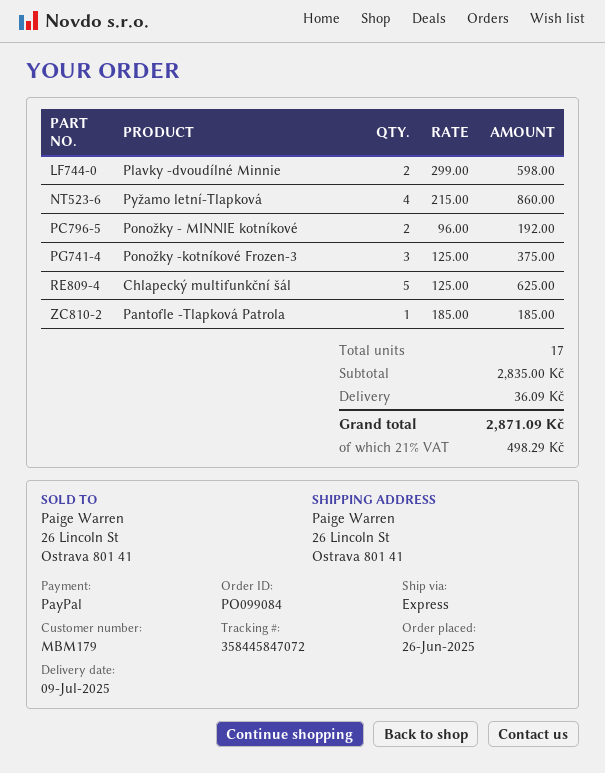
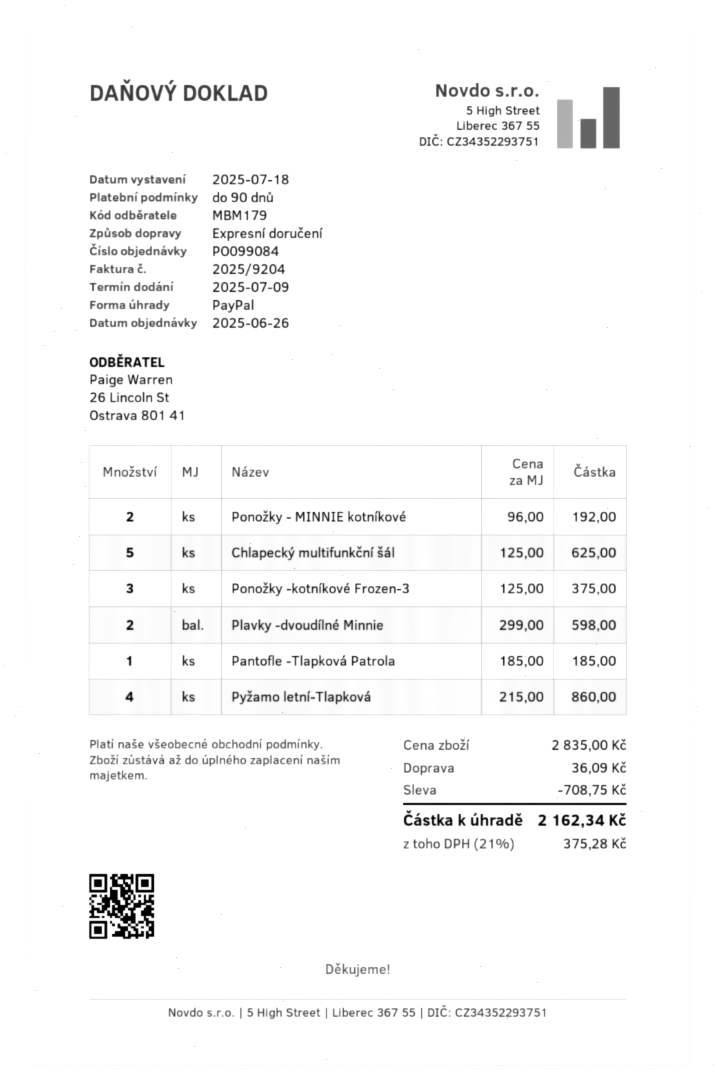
discount: none -> 708.75
tax: 21% = 498.29 -> 21% = 375.28
total: 2871.09 -> 2162.34

